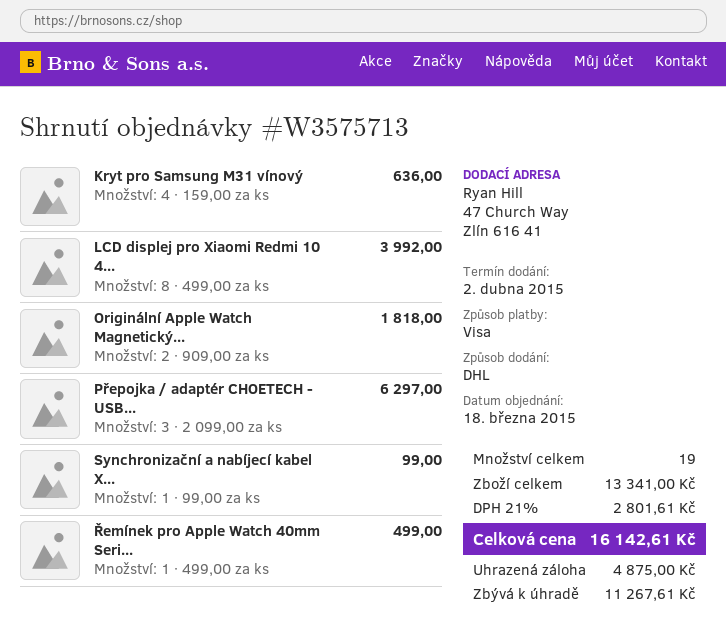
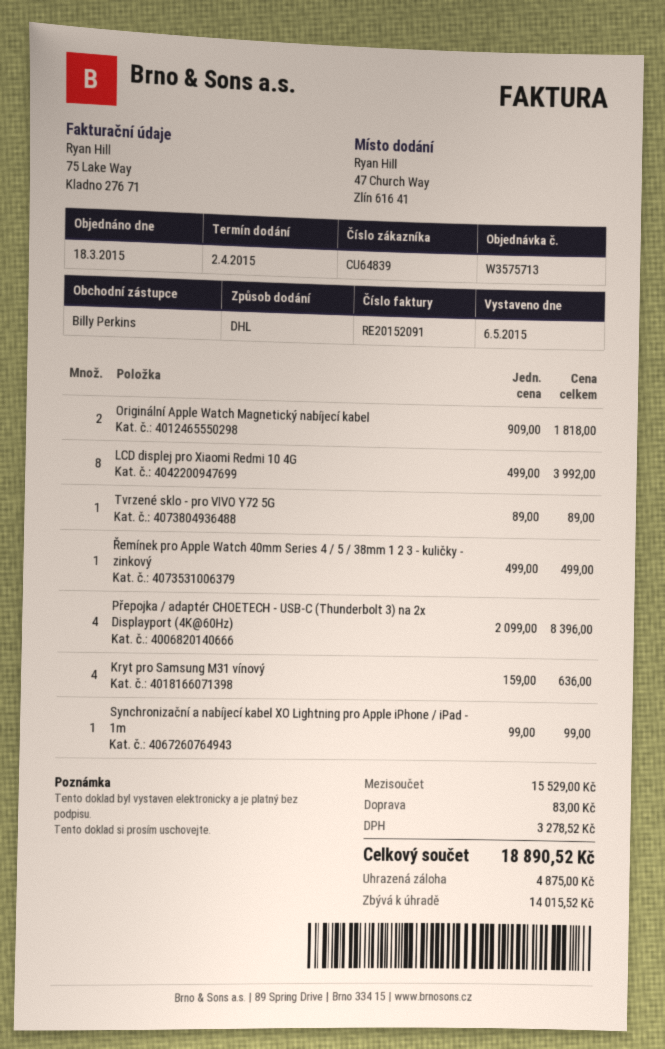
Přepojka / adaptér CHOETECH - USB...: 3 x 2099.00 = 6297.00 -> 4 x 2099.00 = 8396.00
Tvrzené sklo - pro VIVO Y72 5G: none -> 1 x 89.00 = 89.00
subtotal: 13341.00 -> 15529.00
shipping: none -> 83.00
tax: 2801.61 -> 3278.52
total: 16142.61 -> 18890.52
balance: 11267.61 -> 14015.52

